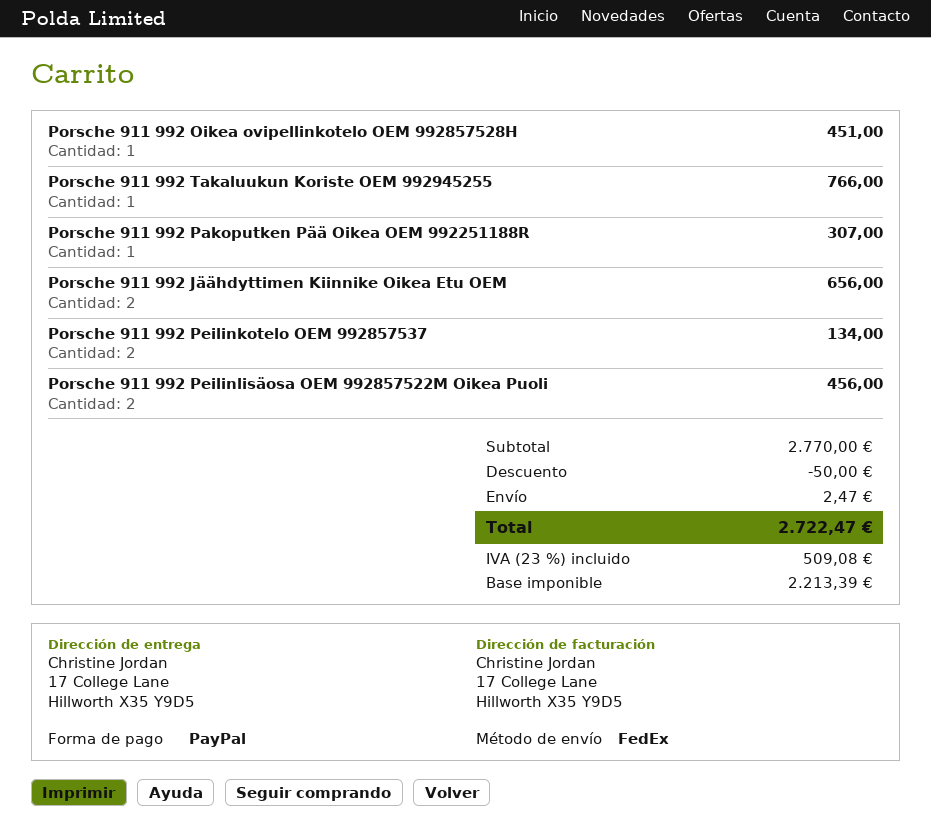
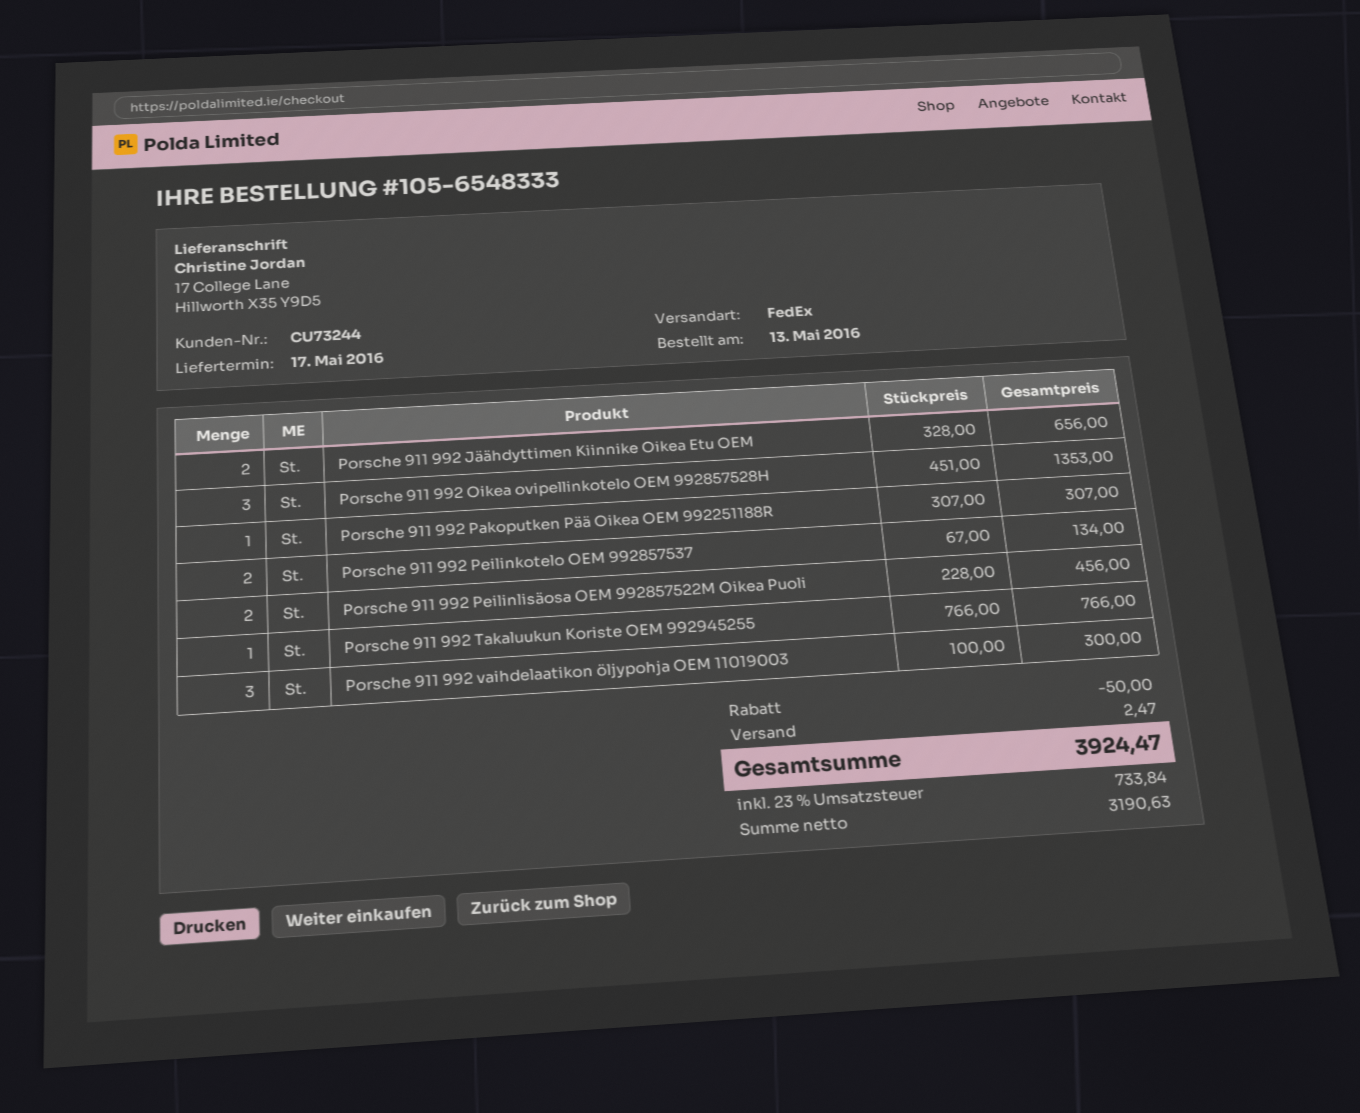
Porsche 911 992 Oikea ovipellinkotelo OEM 992857528H: 1 for 451.00 -> 3 for 1353.00
Porsche 911 992 vaihdelaatikon öljypohja OEM 11019003: none -> 3 for 300.00
net: 2213.39 -> 3190.63
tax: 23% = 509.08 -> 23% = 733.84
total: 2722.47 -> 3924.47

